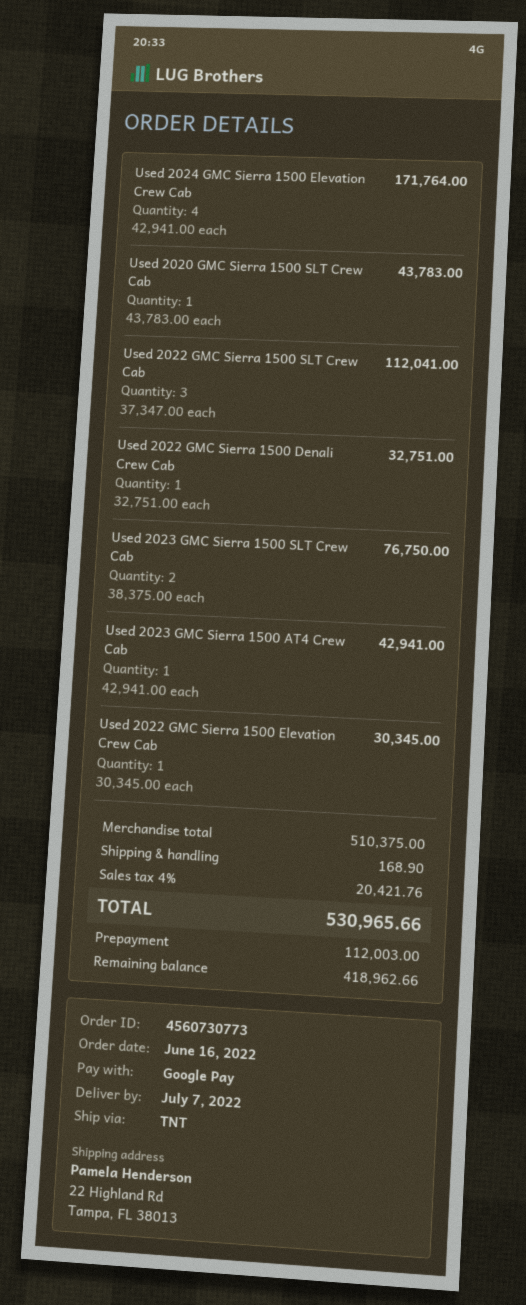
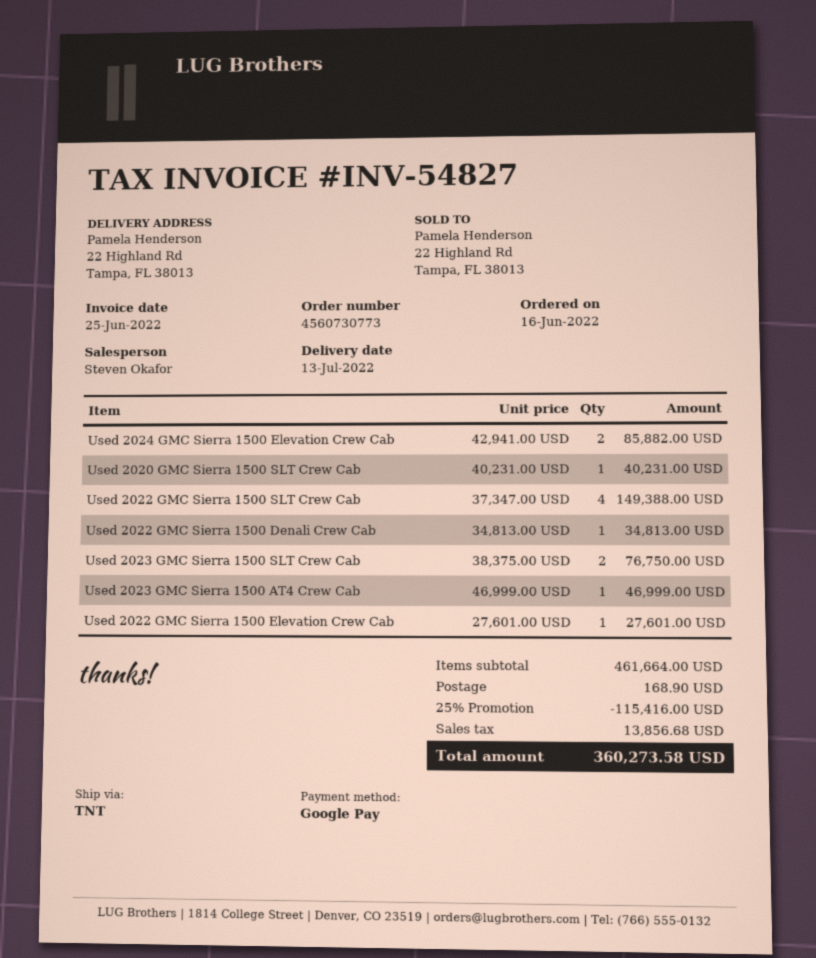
delivery date: 2022-07-07 -> 2022-07-13
Used 2024 GMC Sierra 1500 Elevation Crew Cab: 4 x 42941.00 = 171764.00 -> 2 x 42941.00 = 85882.00
Used 2020 GMC Sierra 1500 SLT Crew Cab: 1 x 43783.00 = 43783.00 -> 1 x 40231.00 = 40231.00
Used 2022 GMC Sierra 1500 SLT Crew Cab: 3 x 37347.00 = 112041.00 -> 4 x 37347.00 = 149388.00
Used 2022 GMC Sierra 1500 Denali Crew Cab: 1 x 32751.00 = 32751.00 -> 1 x 34813.00 = 34813.00
Used 2023 GMC Sierra 1500 AT4 Crew Cab: 1 x 42941.00 = 42941.00 -> 1 x 46999.00 = 46999.00
Used 2022 GMC Sierra 1500 Elevation Crew Cab: 1 x 30345.00 = 30345.00 -> 1 x 27601.00 = 27601.00
subtotal: 510375.00 -> 461664.00
discount: none -> 25% = 115416.00
tax: 20421.76 -> 13856.68
total: 530965.66 -> 360273.58

